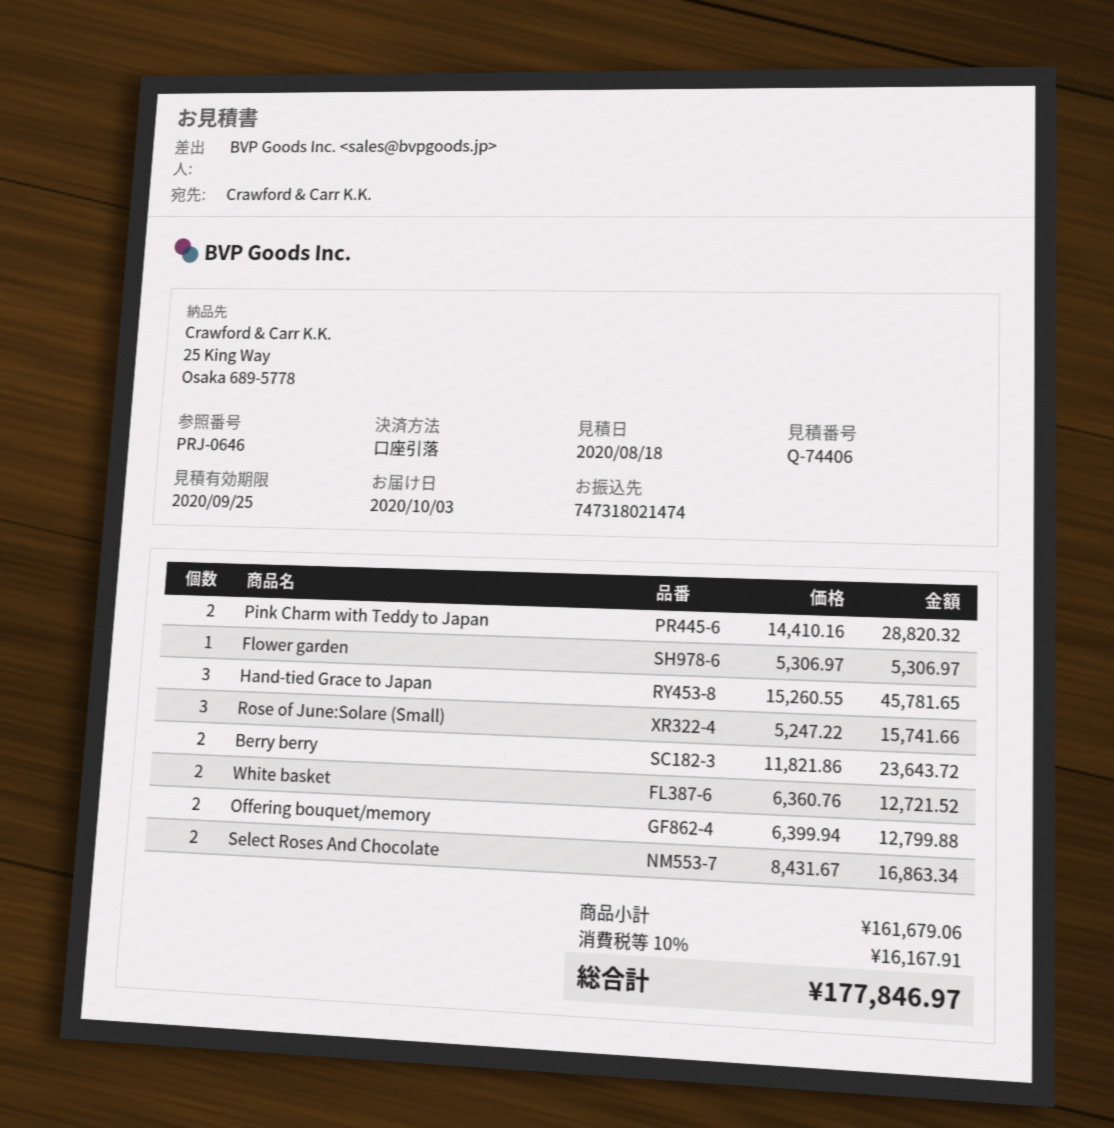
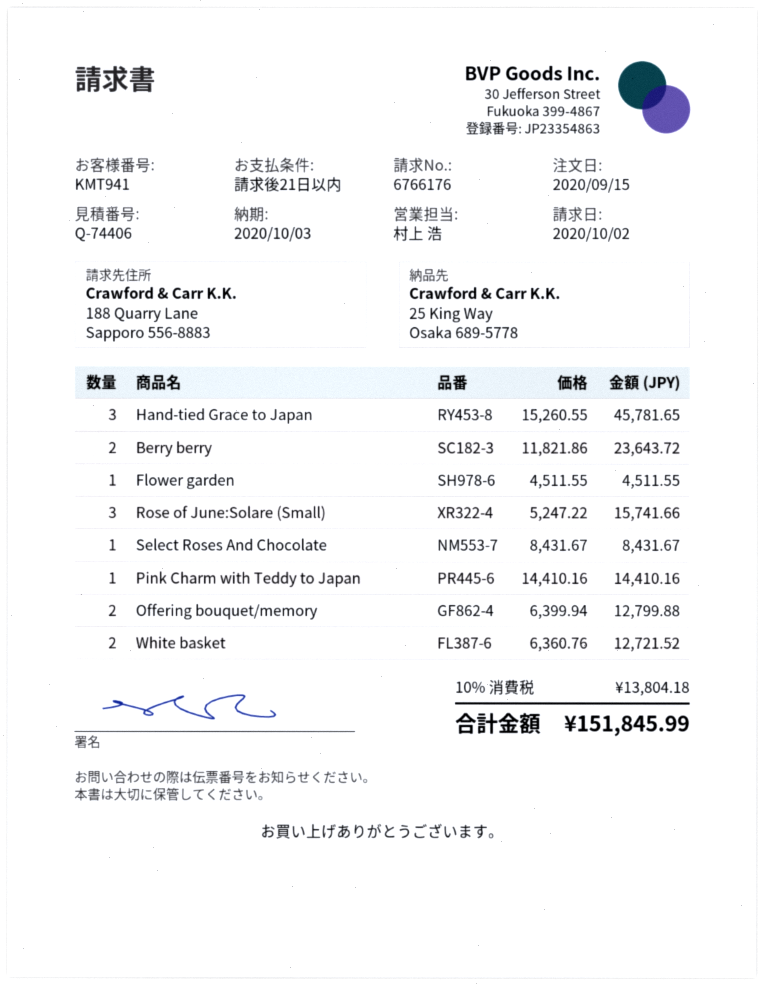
Pink Charm with Teddy to Japan: 2 x 14410.16 = 28820.32 -> 1 x 14410.16 = 14410.16
Flower garden: 1 x 5306.97 = 5306.97 -> 1 x 4511.55 = 4511.55
Select Roses And Chocolate: 2 x 8431.67 = 16863.34 -> 1 x 8431.67 = 8431.67
tax: 10% = 16167.91 -> 10% = 13804.18
total: 177846.97 -> 151845.99

